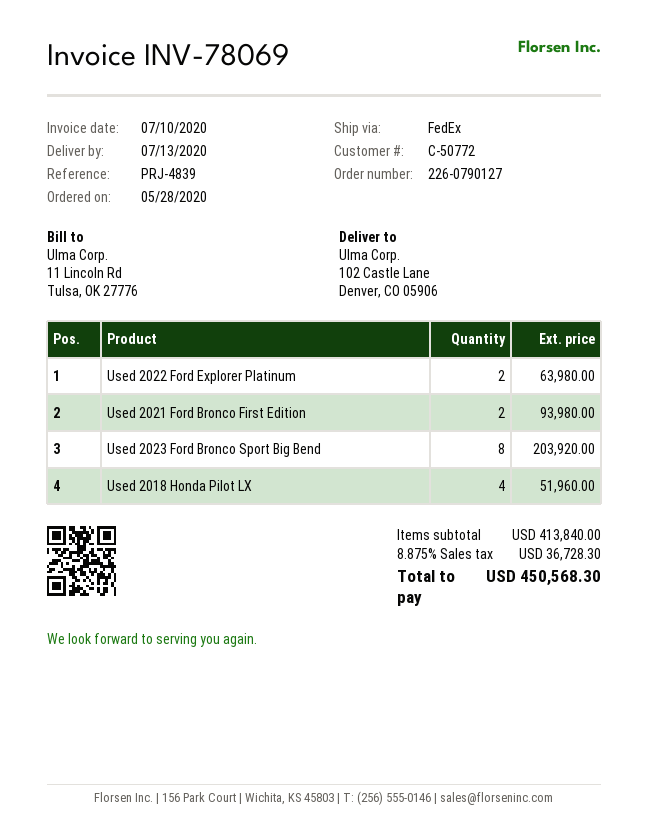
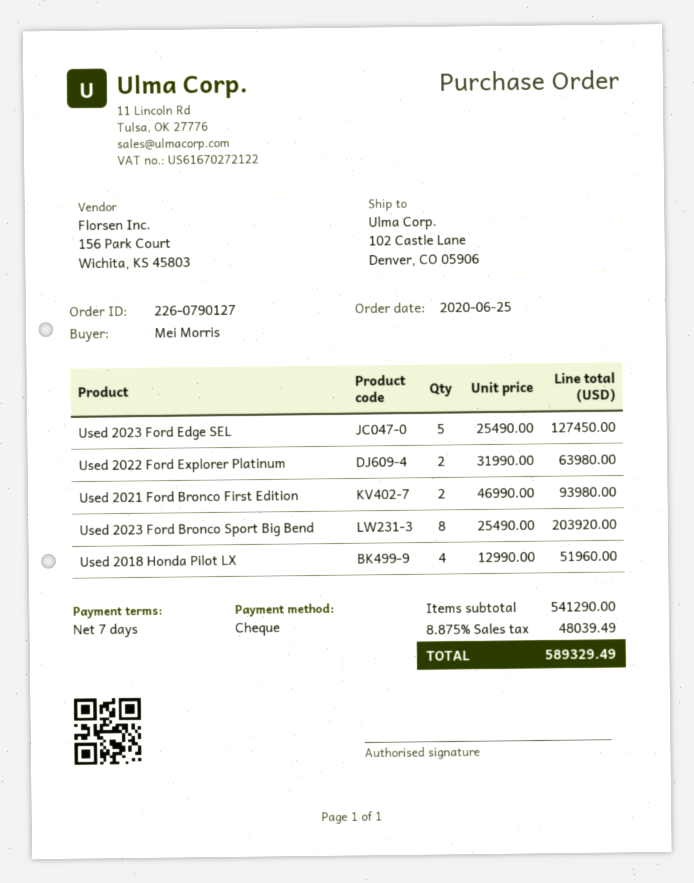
order date: 2020-05-28 -> 2020-06-25
Used 2023 Ford Edge SEL: none -> 5 for 127450.00
subtotal: 413840.00 -> 541290.00
tax: 8.875% = 36728.30 -> 8.875% = 48039.49
total: 450568.30 -> 589329.49

